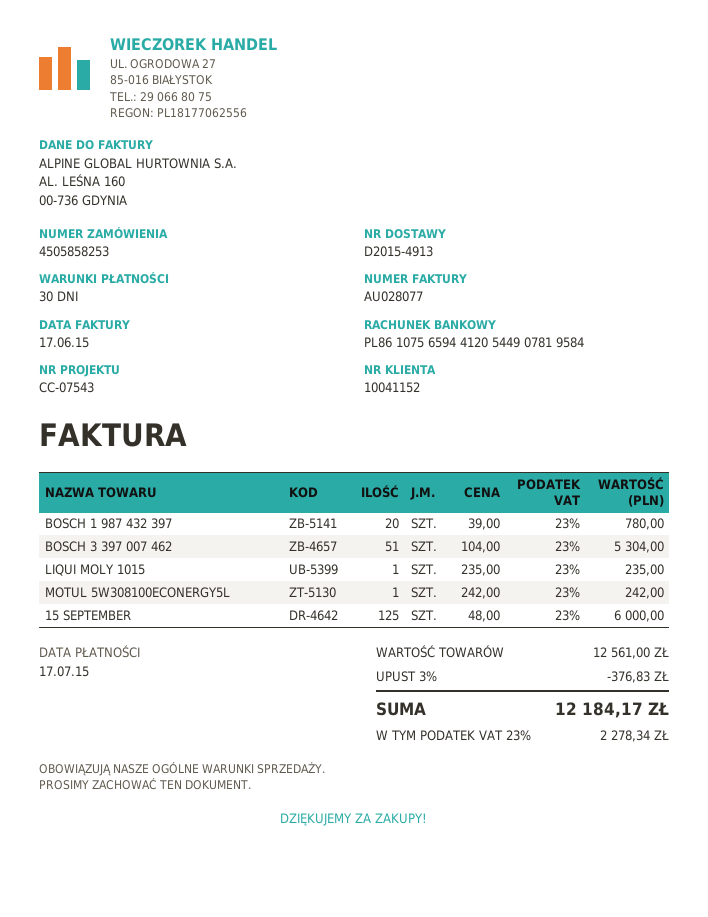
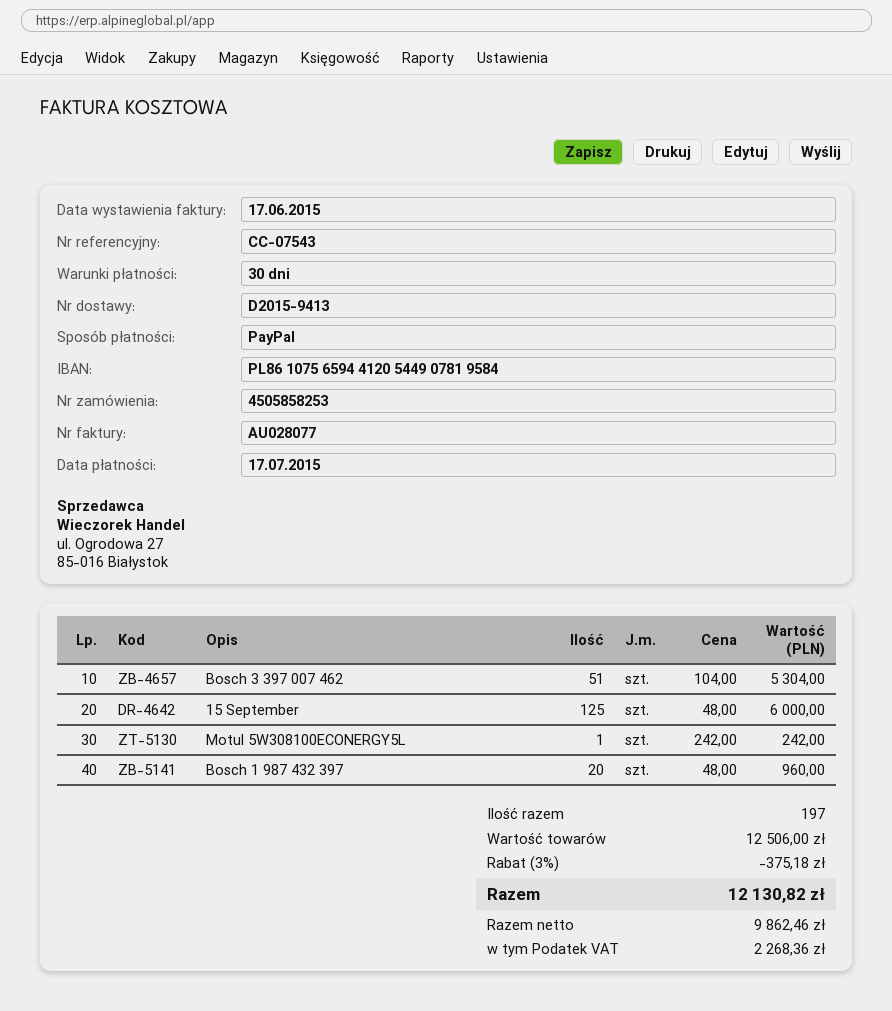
delivery note number: D2015-4913 -> D2015-9413
BOSCH 1 987 432 397: 20 x 39.00 = 780.00 -> 20 x 48.00 = 960.00
LIQUI MOLY 1015: 1 x 235.00 = 235.00 -> none
subtotal: 12561.00 -> 12506.00
discount: 3% = 376.83 -> 3% = 375.18
tax: 2278.34 -> 2268.36
total: 12184.17 -> 12130.82

